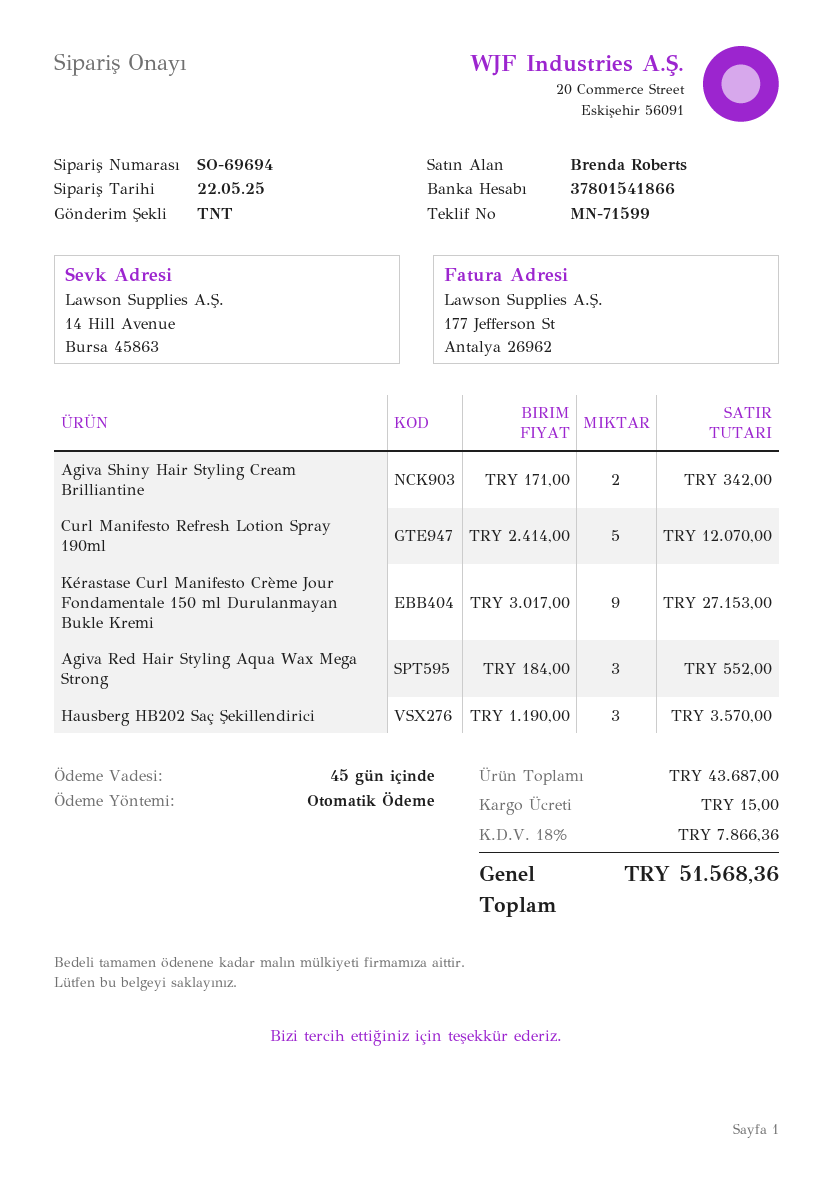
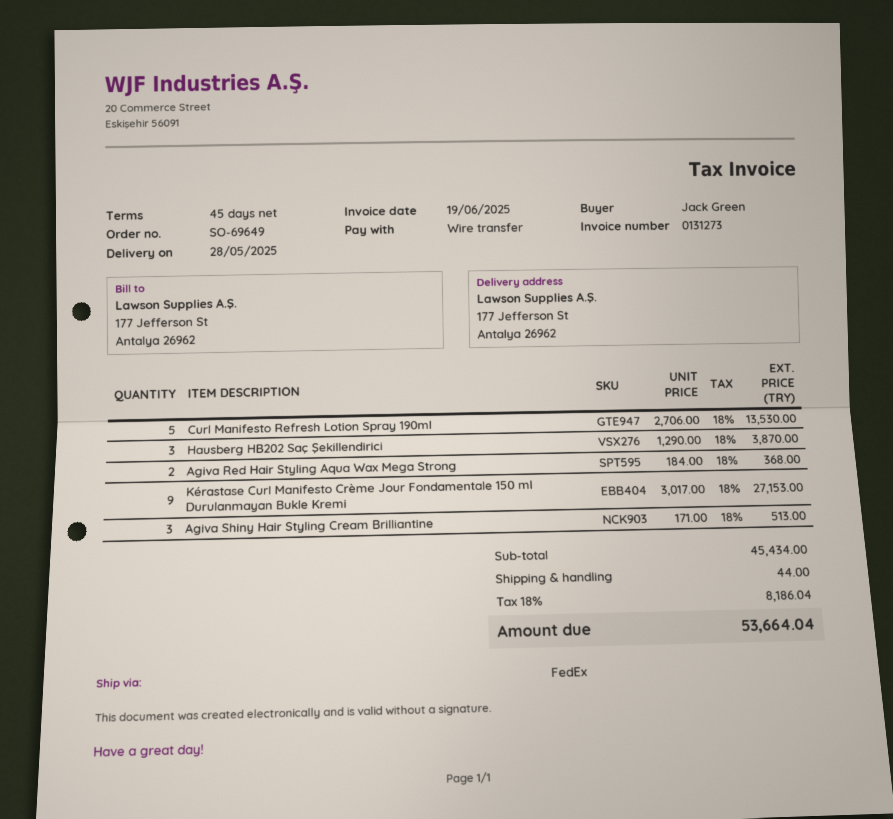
order number: SO-69694 -> SO-69649
ordered by: Brenda Roberts -> Jack Green
payment method: direct debit -> bank transfer
shipping method: TNT -> FedEx
ship to: 14 Hill Avenue, Bursa 45863 -> 177 Jefferson St, Antalya 26962
Agiva Shiny Hair Styling Cream Brilliantine: 2 x 171.00 = 342.00 -> 3 x 171.00 = 513.00
Curl Manifesto Refresh Lotion Spray 190ml: 5 x 2414.00 = 12070.00 -> 5 x 2706.00 = 13530.00
Agiva Red Hair Styling Aqua Wax Mega Strong: 3 x 184.00 = 552.00 -> 2 x 184.00 = 368.00
Hausberg HB202 Saç Şekillendirici: 3 x 1190.00 = 3570.00 -> 3 x 1290.00 = 3870.00
subtotal: 43687.00 -> 45434.00
shipping: 15.00 -> 44.00
tax: 18% = 7866.36 -> 18% = 8186.04
total: 51568.36 -> 53664.04

